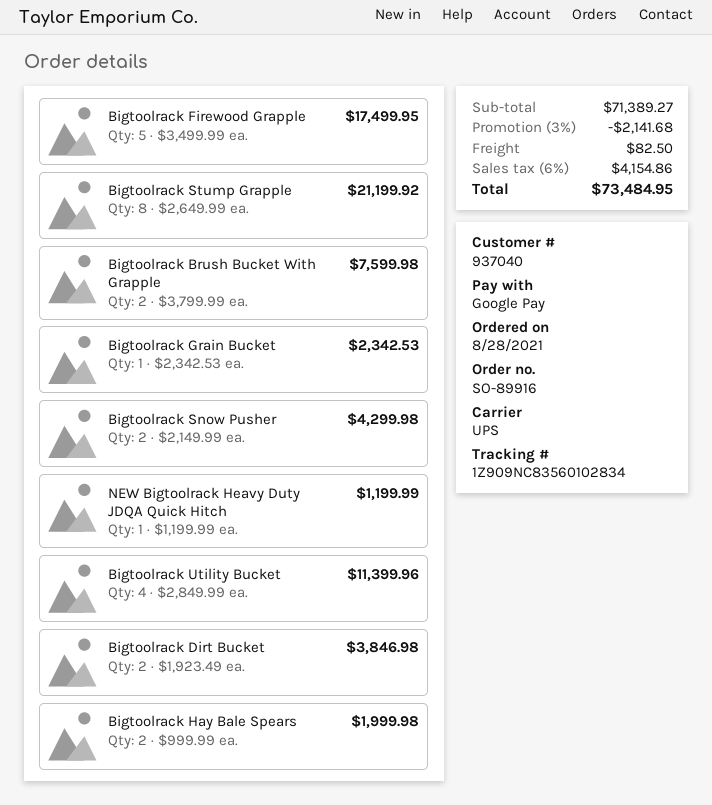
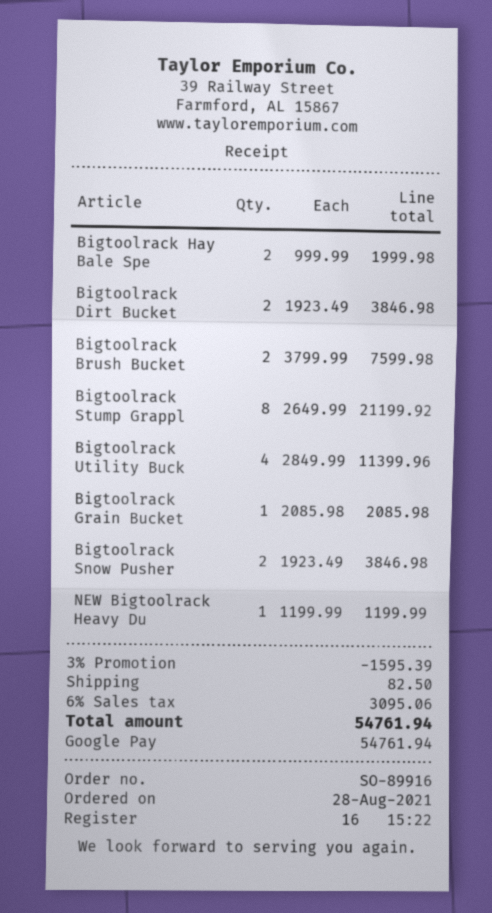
Bigtoolrack Firewood Grapple: 5 x 3499.99 = 17499.95 -> none
Bigtoolrack Grain Bucket: 1 x 2342.53 = 2342.53 -> 1 x 2085.98 = 2085.98
Bigtoolrack Snow Pusher: 2 x 2149.99 = 4299.98 -> 2 x 1923.49 = 3846.98
discount: 3% = 2141.68 -> 3% = 1595.39
tax: 6% = 4154.86 -> 6% = 3095.06
total: 73484.95 -> 54761.94

